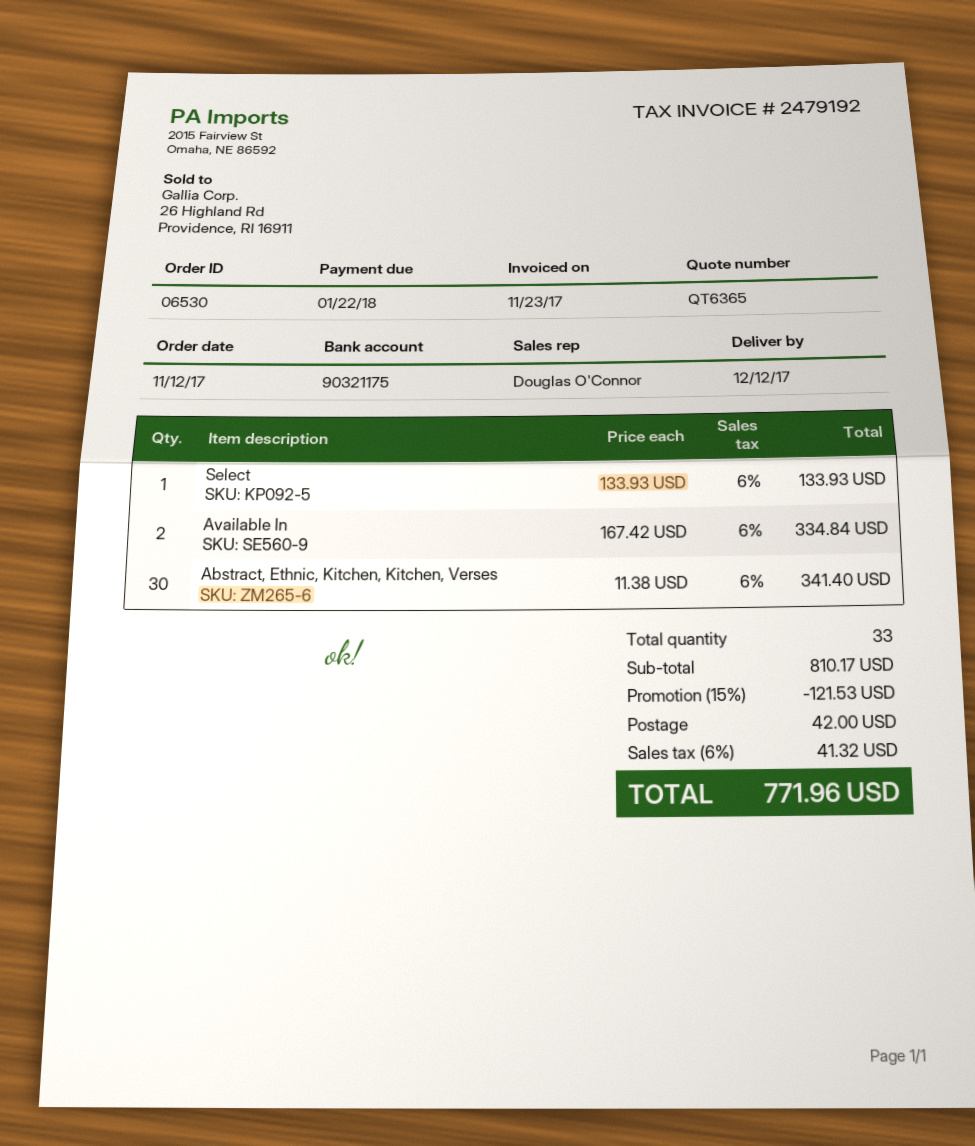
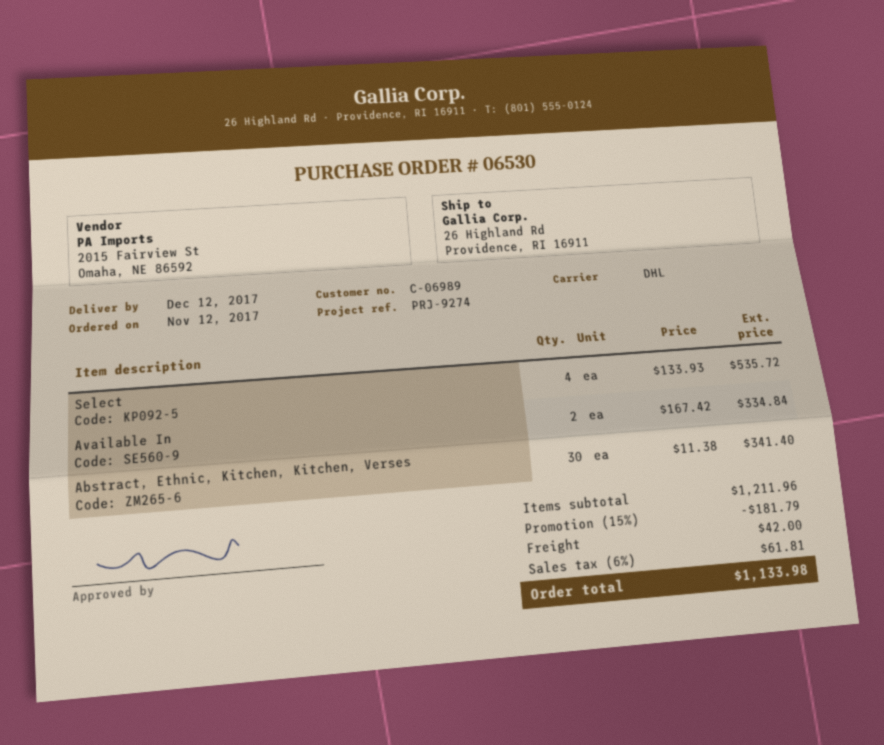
Select: 1 x 133.93 = 133.93 -> 4 x 133.93 = 535.72
subtotal: 810.17 -> 1211.96
discount: 15% = 121.53 -> 15% = 181.79
tax: 6% = 41.32 -> 6% = 61.81
total: 771.96 -> 1133.98

